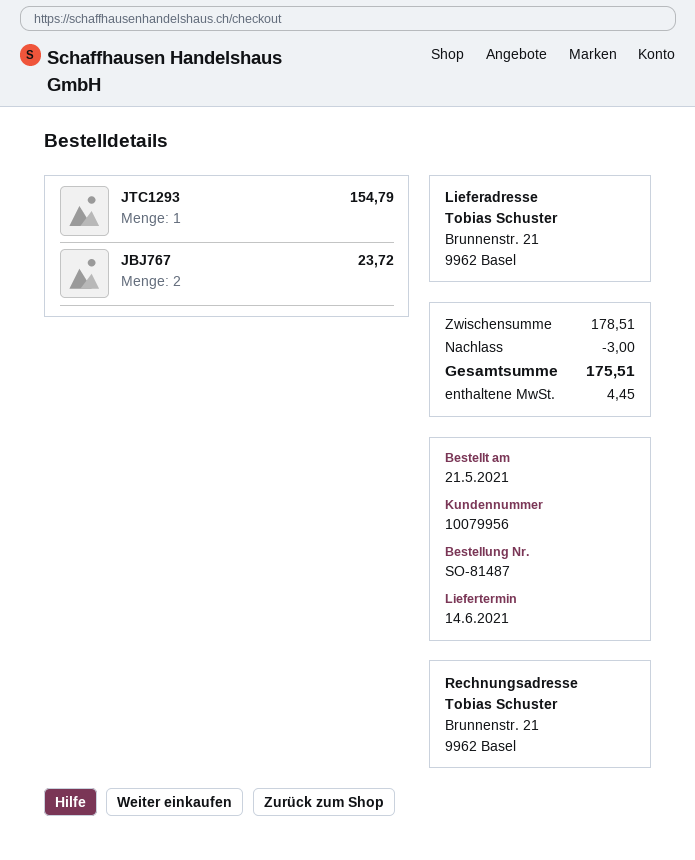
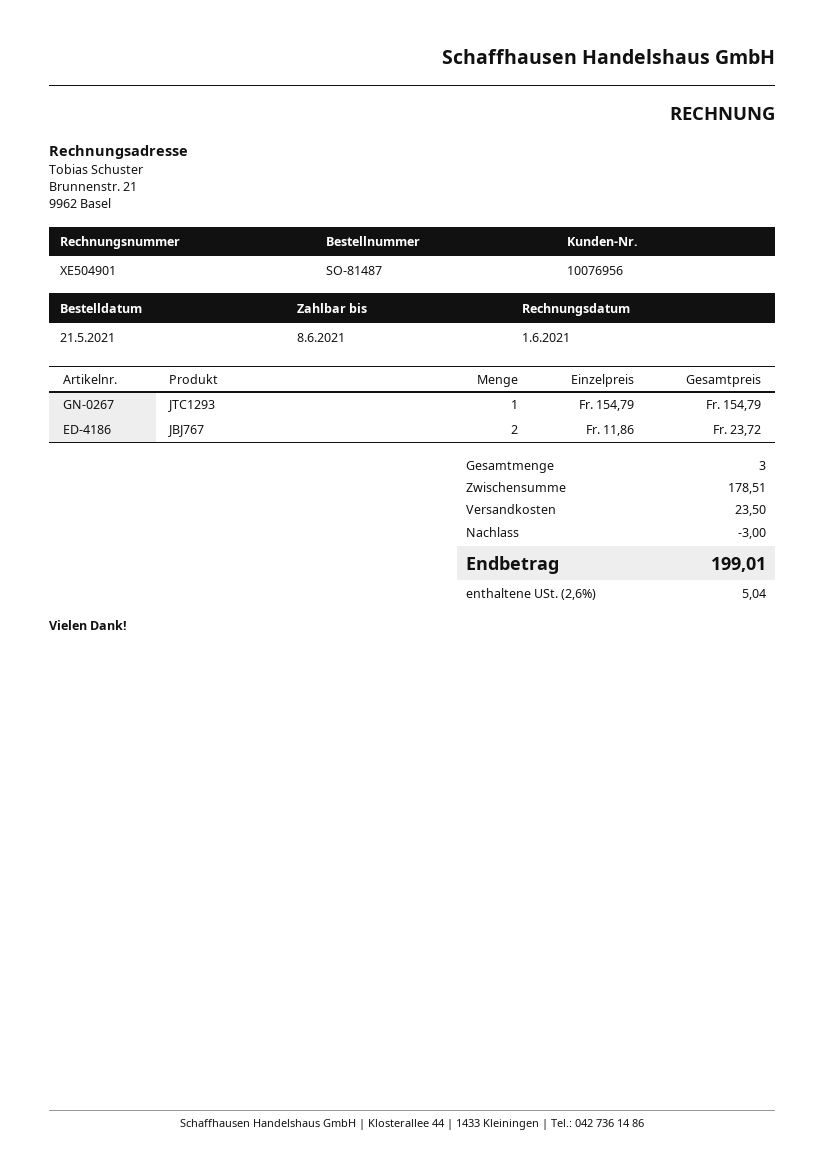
customer number: 10079956 -> 10076956
shipping: none -> 23.50
tax: 4.45 -> 5.04
total: 175.51 -> 199.01

